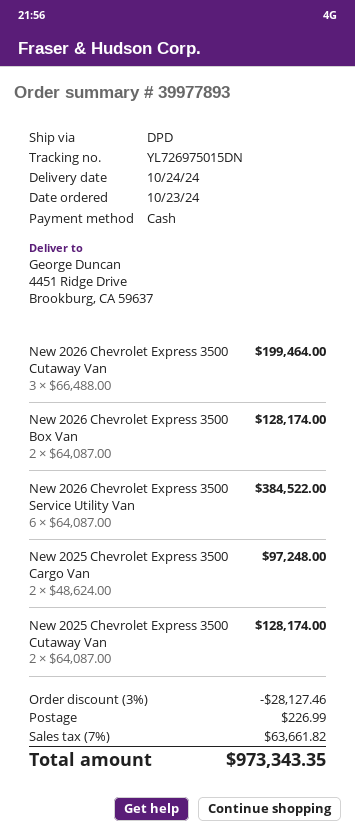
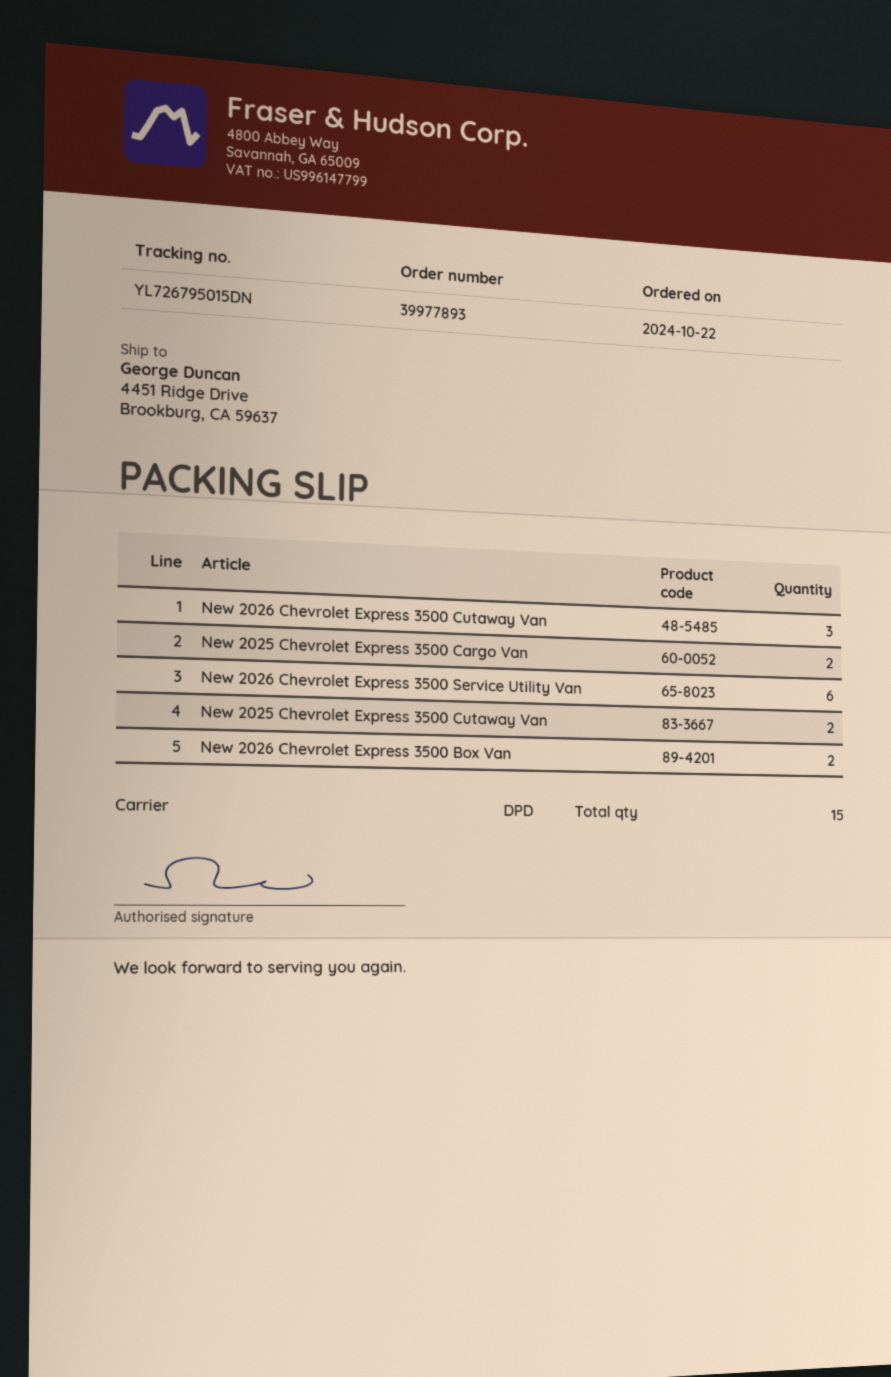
order date: 2024-10-23 -> 2024-10-22
tracking number: YL726975015DN -> YL726795015DN

